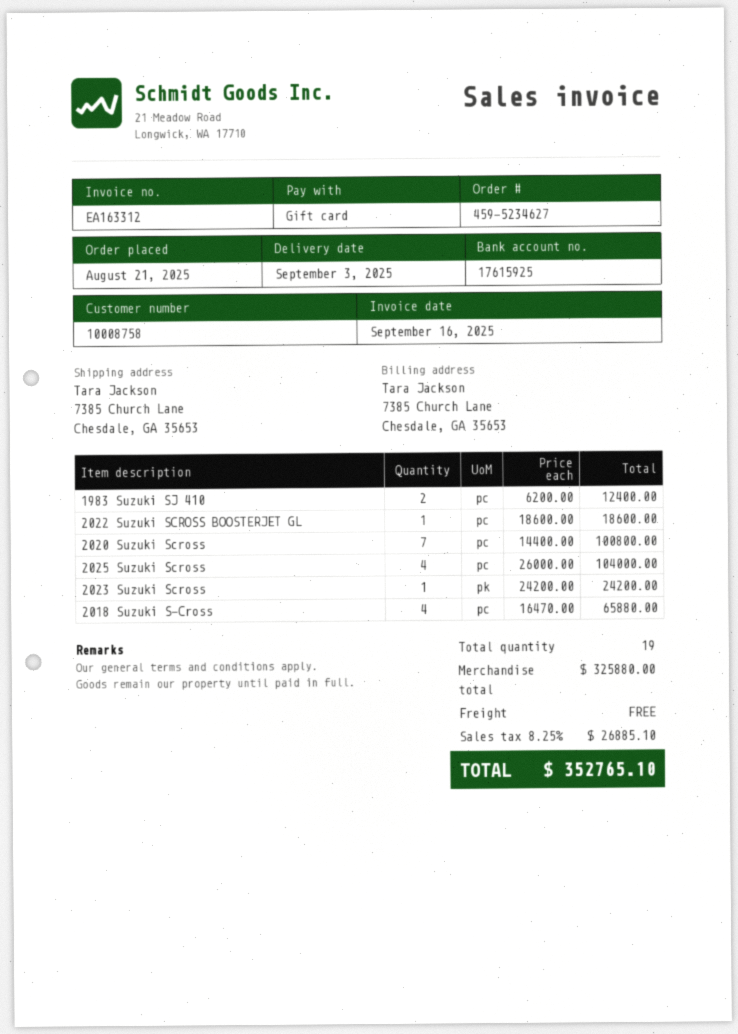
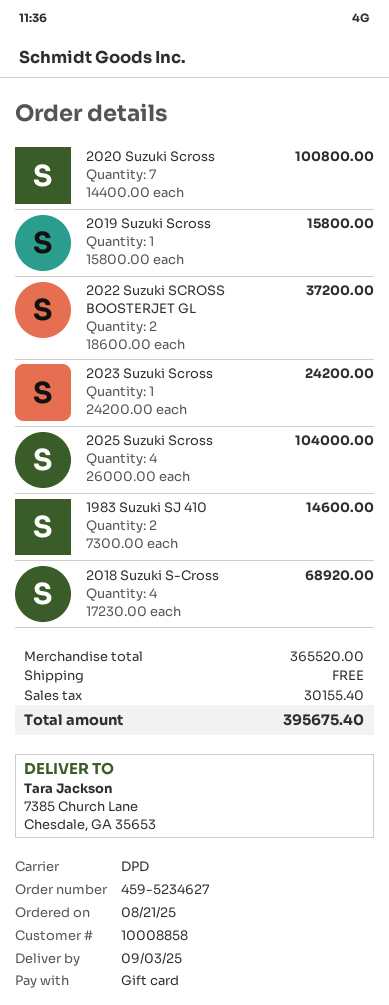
customer number: 10008758 -> 10008858
1983 Suzuki SJ 410: 2 x 6200.00 = 12400.00 -> 2 x 7300.00 = 14600.00
2022 Suzuki SCROSS BOOSTERJET GL: 1 x 18600.00 = 18600.00 -> 2 x 18600.00 = 37200.00
2018 Suzuki S-Cross: 4 x 16470.00 = 65880.00 -> 4 x 17230.00 = 68920.00
2019 Suzuki Scross: none -> 1 x 15800.00 = 15800.00
subtotal: 325880.00 -> 365520.00
tax: 26885.10 -> 30155.40
total: 352765.10 -> 395675.40

